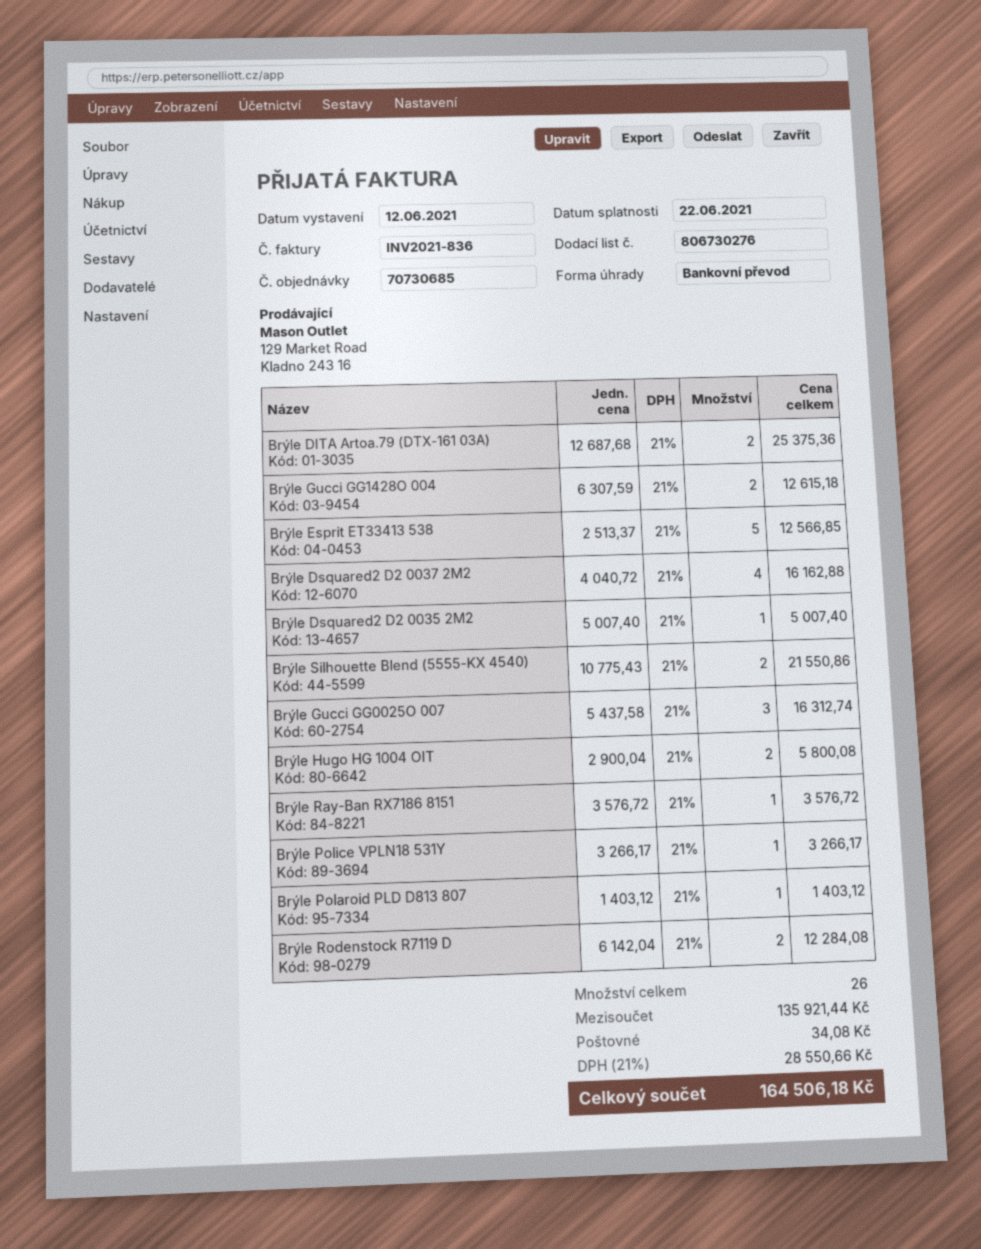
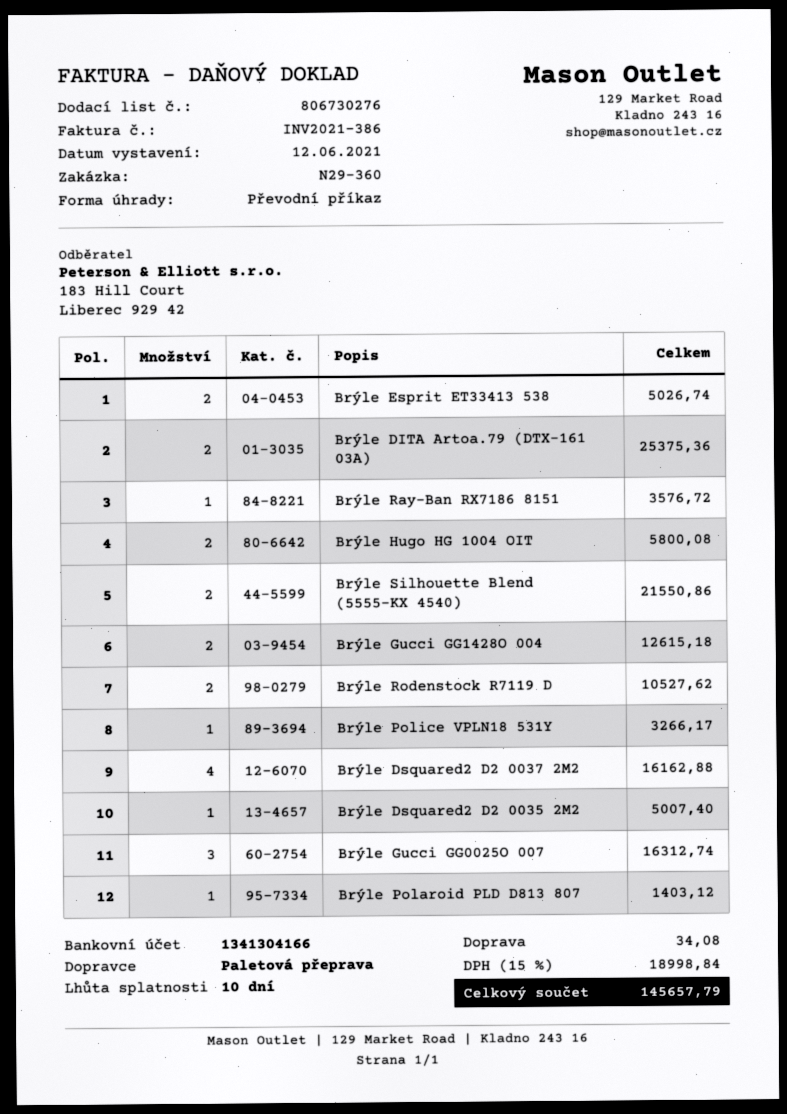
invoice number: INV2021-836 -> INV2021-386
Brýle Esprit ET33413 538: 5 for 12566.85 -> 2 for 5026.74
Brýle Rodenstock R7119 D: 2 for 12284.08 -> 2 for 10527.62
tax: 21% = 28550.66 -> 15% = 18998.84
total: 164506.18 -> 145657.79

